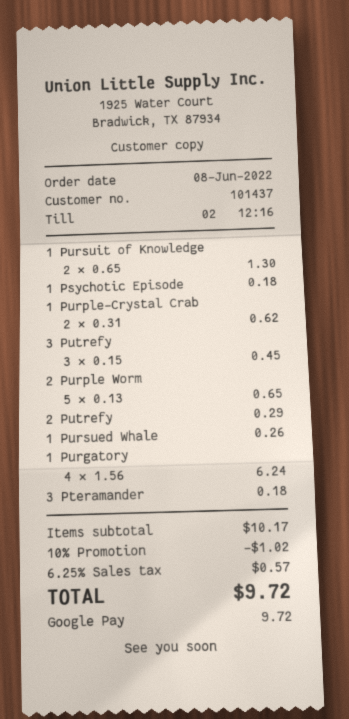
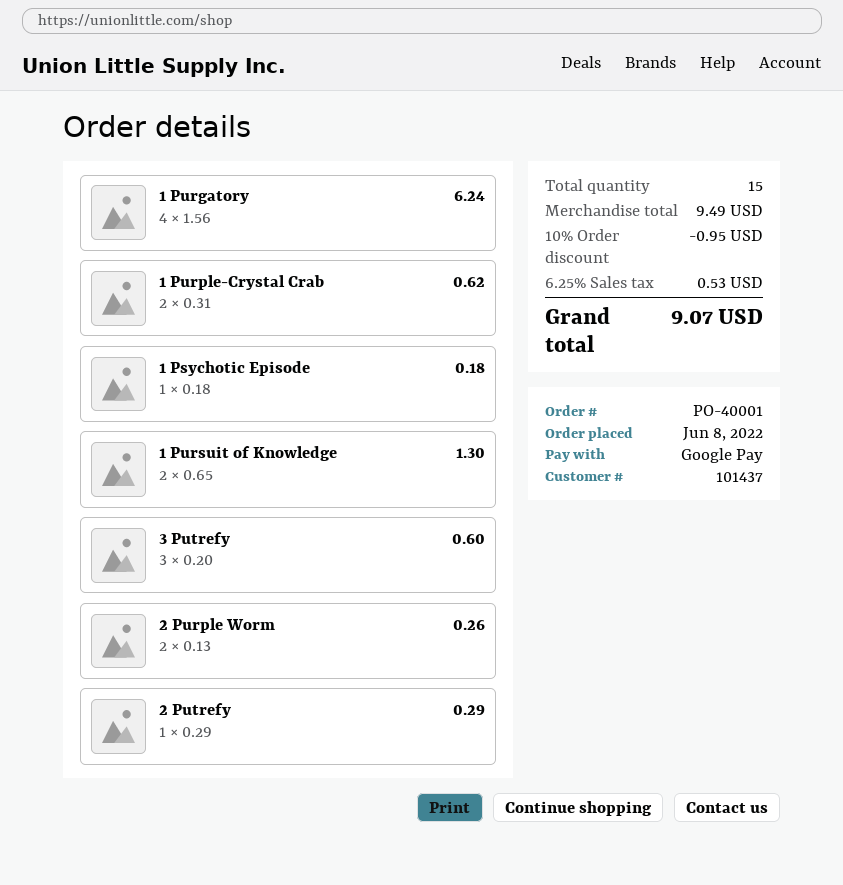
3 Putrefy: 3 x 0.15 = 0.45 -> 3 x 0.20 = 0.60
2 Purple Worm: 5 x 0.13 = 0.65 -> 2 x 0.13 = 0.26
1 Pursued Whale: 1 x 0.26 = 0.26 -> none
3 Pteramander: 1 x 0.18 = 0.18 -> none
subtotal: 10.17 -> 9.49
discount: 10% = 1.02 -> 10% = 0.95
tax: 6.25% = 0.57 -> 6.25% = 0.53
total: 9.72 -> 9.07

